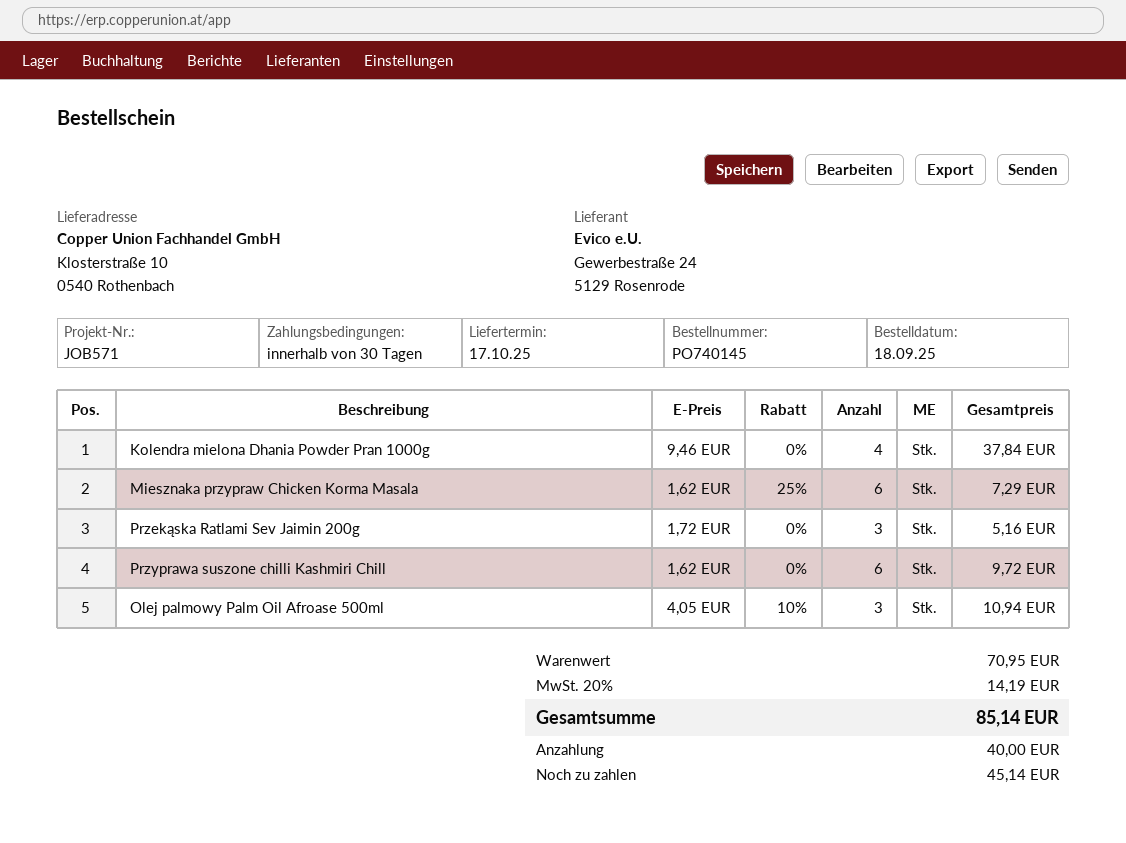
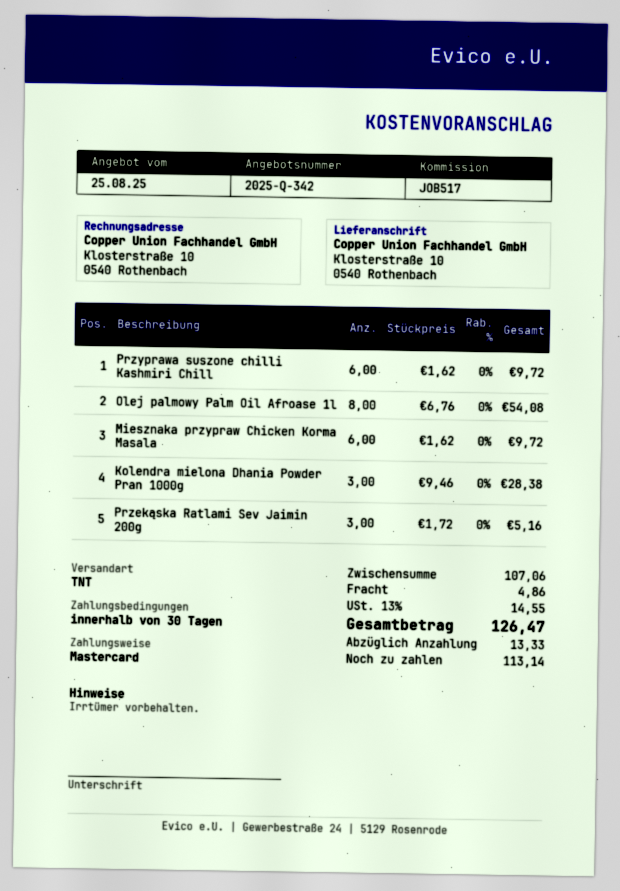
reference: JOB571 -> JOB517
Kolendra mielona Dhania Powder Pran 1000g: 4 x 9.46 = 37.84 -> 3 x 9.46 = 28.38
Miesznaka przypraw Chicken Korma Masala: 6 x 1.62 - 25% = 7.29 -> 6 x 1.62 = 9.72
Olej palmowy Palm Oil Afroase 500ml: 3 x 4.05 - 10% = 10.94 -> none
Olej palmowy Palm Oil Afroase 1l: none -> 8 x 6.76 = 54.08
subtotal: 70.95 -> 107.06
shipping: none -> 4.86
tax: 20% = 14.19 -> 13% = 14.55
total: 85.14 -> 126.47
deposit: 40.00 -> 13.33
balance: 45.14 -> 113.14

